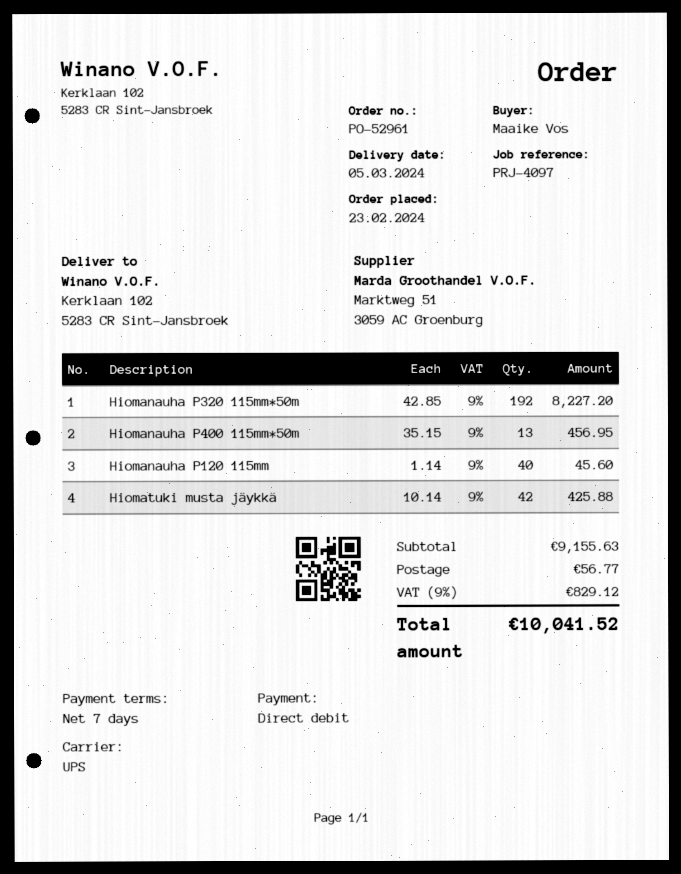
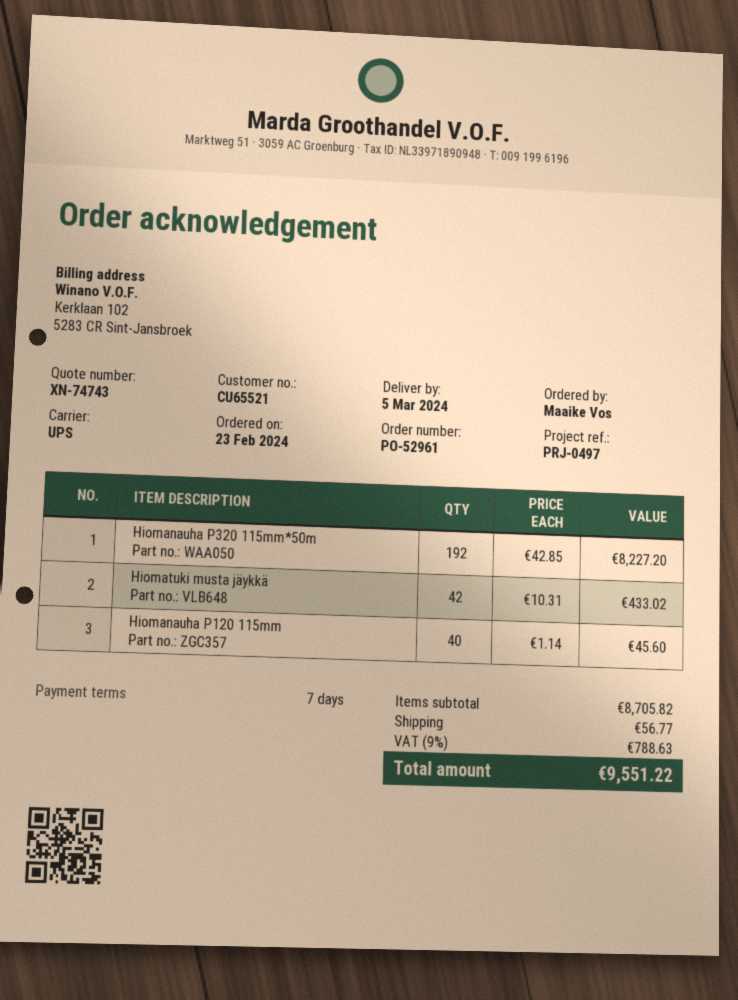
reference: PRJ-4097 -> PRJ-0497
Hiomanauha P400 115mm*50m: 13 x 35.15 = 456.95 -> none
Hiomatuki musta jäykkä: 42 x 10.14 = 425.88 -> 42 x 10.31 = 433.02
subtotal: 9155.63 -> 8705.82
tax: 9% = 829.12 -> 9% = 788.63
total: 10041.52 -> 9551.22

